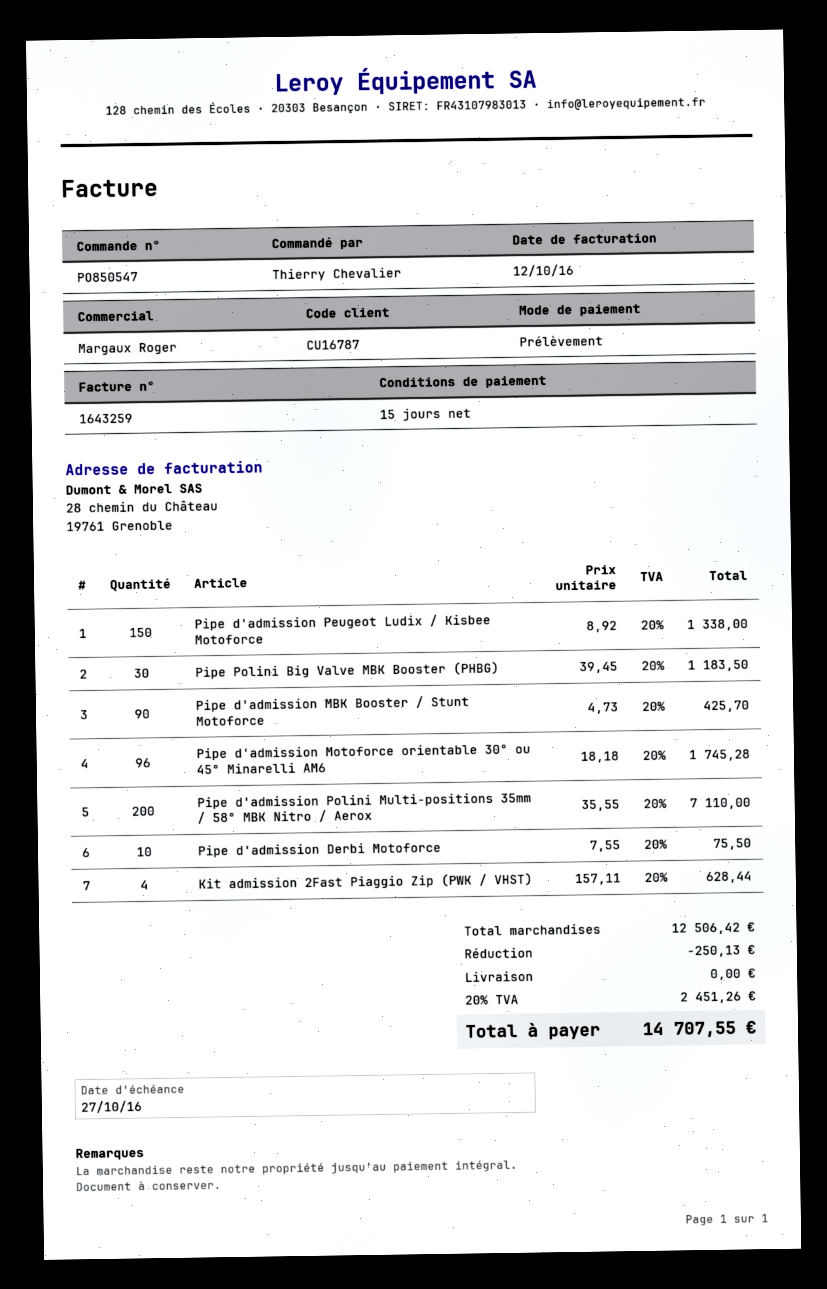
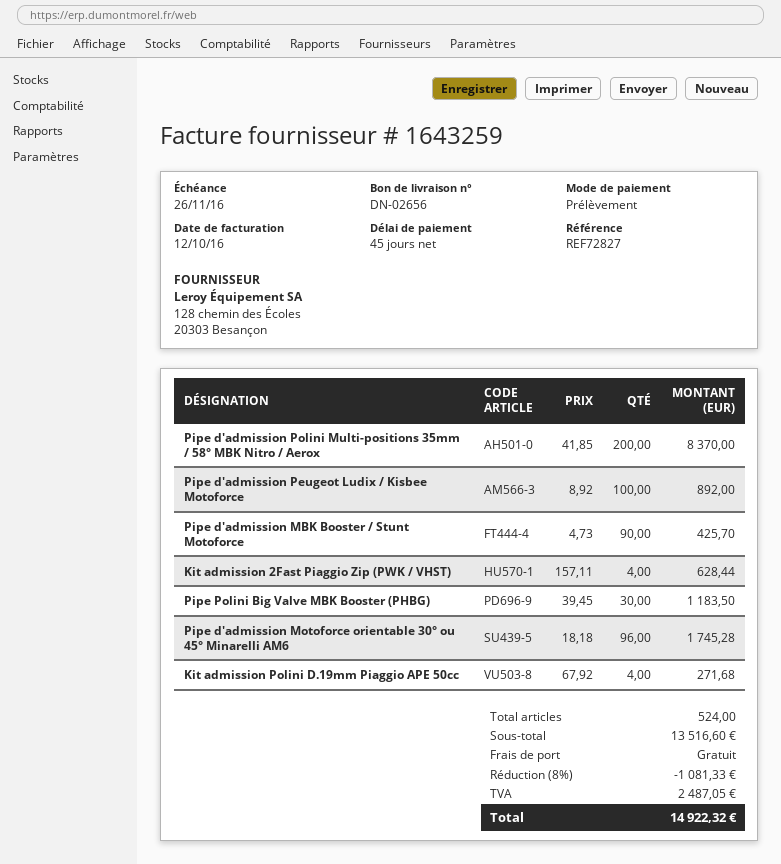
payment terms: 15 days -> 45 days
due date: 2016-10-27 -> 2016-11-26
Pipe d'admission Peugeot Ludix / Kisbee Motoforce: 150 x 8.92 = 1338.00 -> 100 x 8.92 = 892.00
Pipe d'admission Polini Multi-positions 35mm / 58° MBK Nitro / Aerox: 200 x 35.55 = 7110.00 -> 200 x 41.85 = 8370.00
Pipe d'admission Derbi Motoforce: 10 x 7.55 = 75.50 -> none
Kit admission Polini D.19mm Piaggio APE 50cc: none -> 4 x 67.92 = 271.68
subtotal: 12506.42 -> 13516.60
discount: 250.13 -> 1081.33
tax: 2451.26 -> 2487.05
total: 14707.55 -> 14922.32

